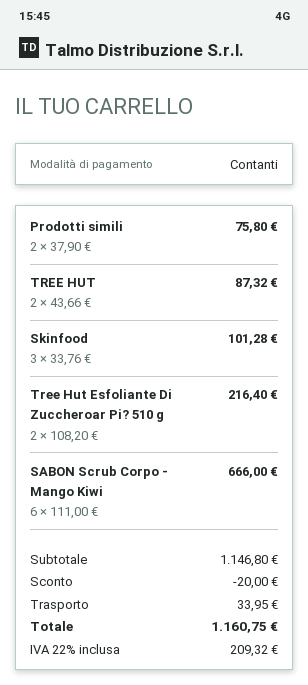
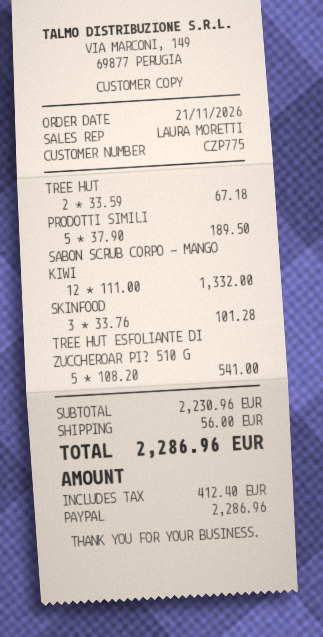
payment method: cash -> PayPal
Prodotti simili: 2 x 37.90 = 75.80 -> 5 x 37.90 = 189.50
TREE HUT: 2 x 43.66 = 87.32 -> 2 x 33.59 = 67.18
Tree Hut Esfoliante Di Zuccheroar Pi? 510 g: 2 x 108.20 = 216.40 -> 5 x 108.20 = 541.00
SABON Scrub Corpo - Mango Kiwi: 6 x 111.00 = 666.00 -> 12 x 111.00 = 1332.00
subtotal: 1146.80 -> 2230.96
discount: 20.00 -> none
shipping: 33.95 -> 56.00
tax: 209.32 -> 412.40
total: 1160.75 -> 2286.96

